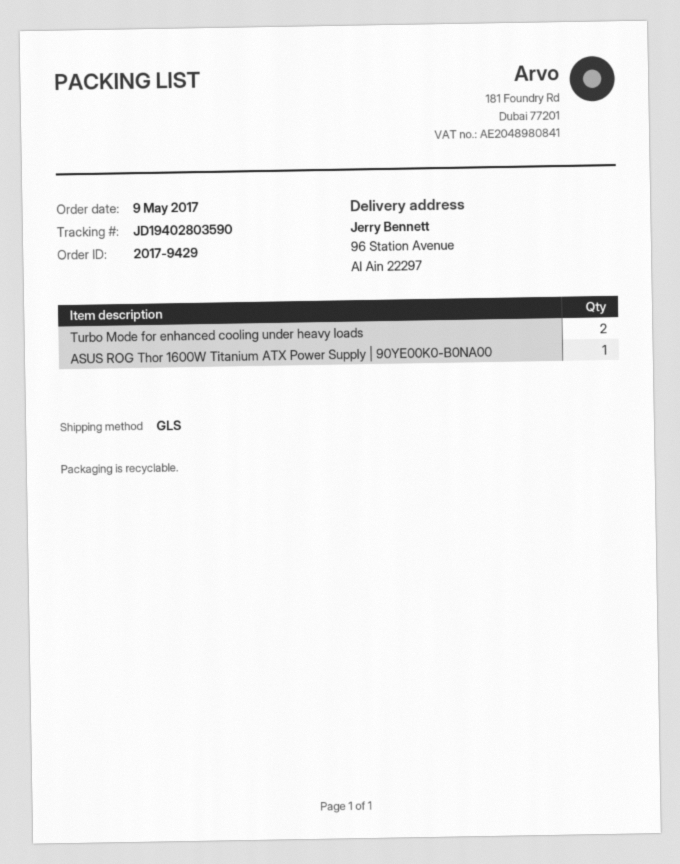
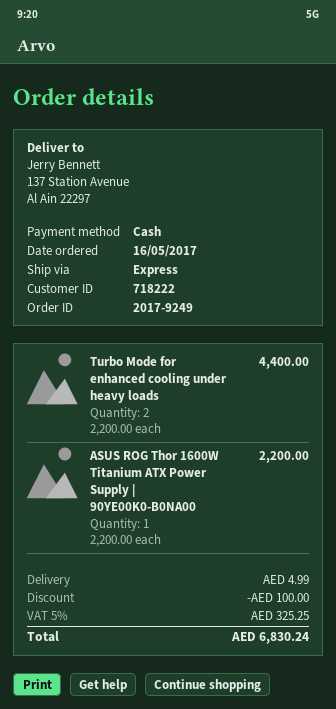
order number: 2017-9429 -> 2017-9249
order date: 2017-05-09 -> 2017-05-16
shipping method: GLS -> express
ship to: 96 Station Avenue, Al Ain 22297 -> 137 Station Avenue, Al Ain 22297

